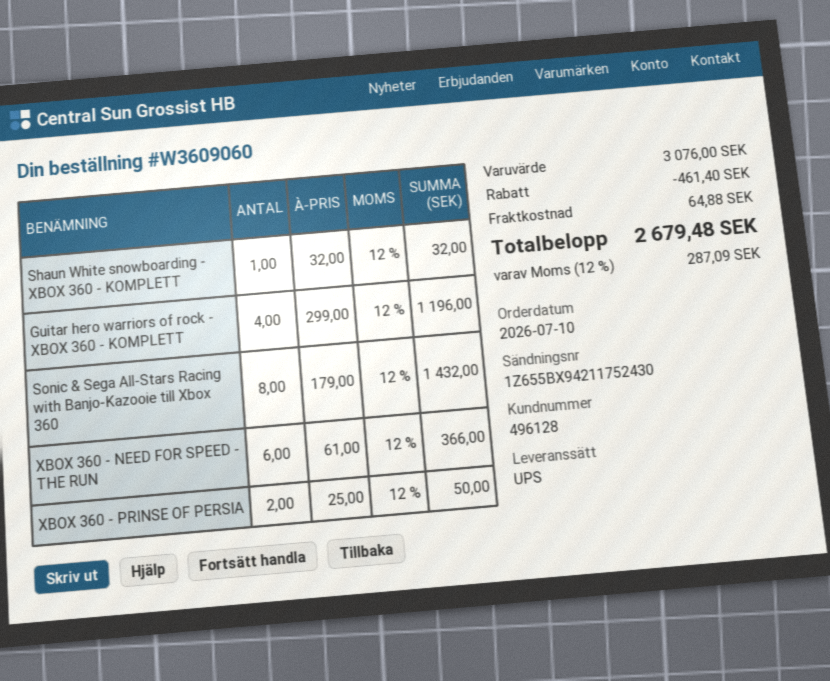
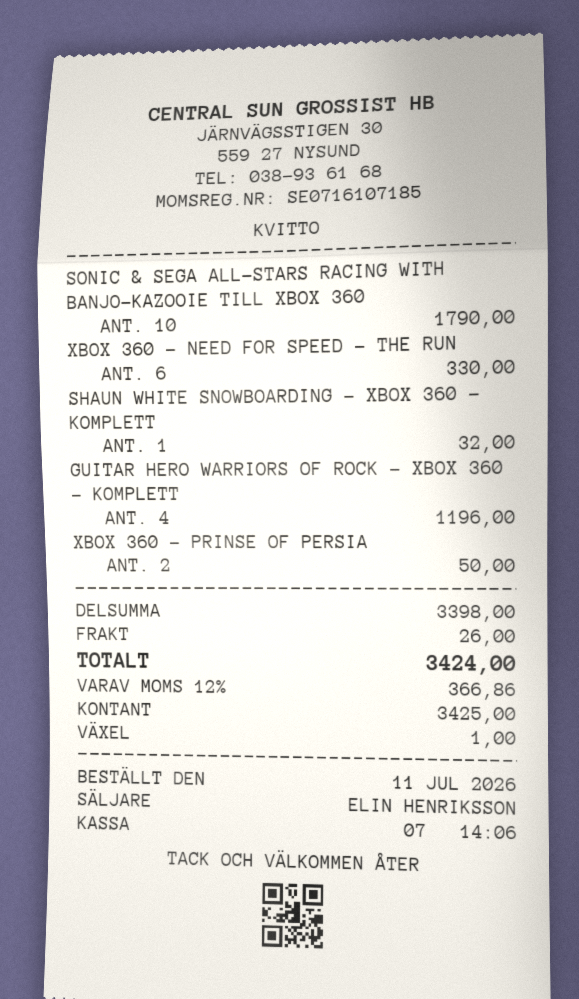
order date: 2026-07-10 -> 2026-07-11
Sonic & Sega All-Stars Racing with Banjo-Kazooie till Xbox 360: 8 for 1432.00 -> 10 for 1790.00
XBOX 360 - NEED FOR SPEED - THE RUN: 6 for 366.00 -> 6 for 330.00
subtotal: 3076.00 -> 3398.00
discount: 461.40 -> none
shipping: 64.88 -> 26.00
tax: 12% = 287.09 -> 12% = 366.86
total: 2679.48 -> 3424.00

